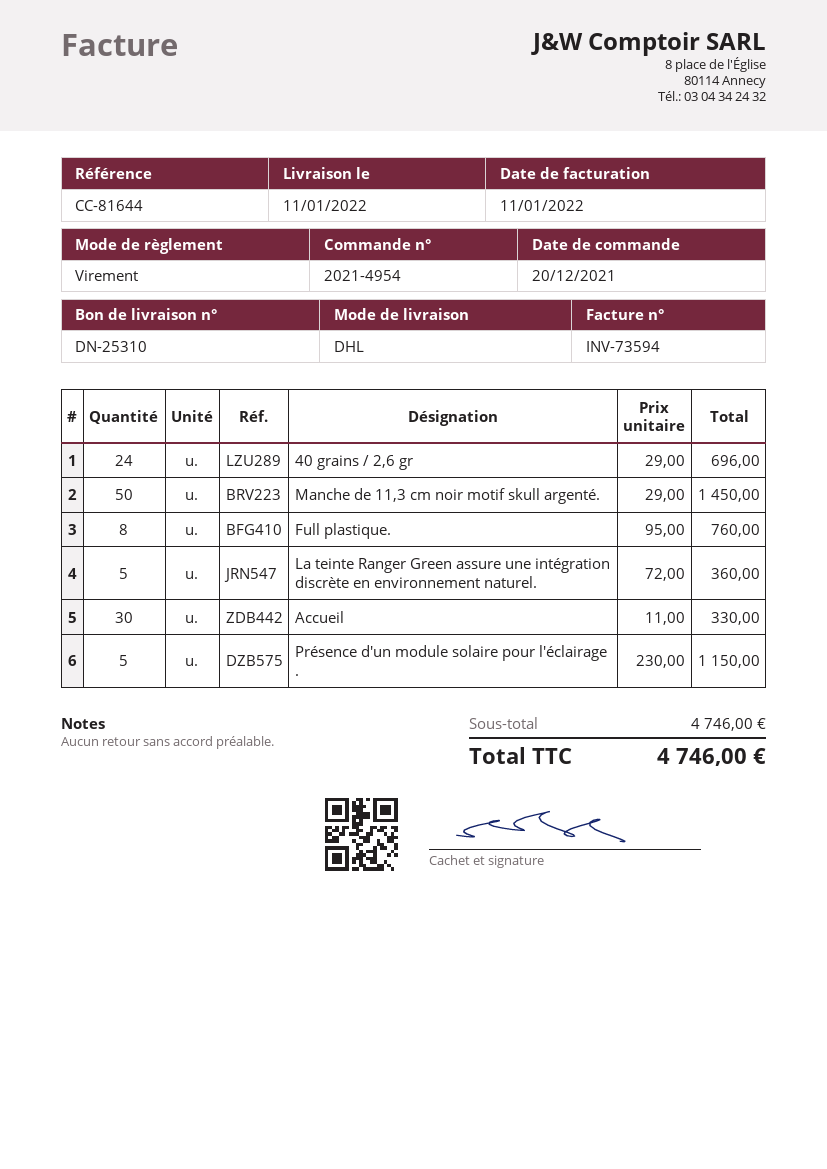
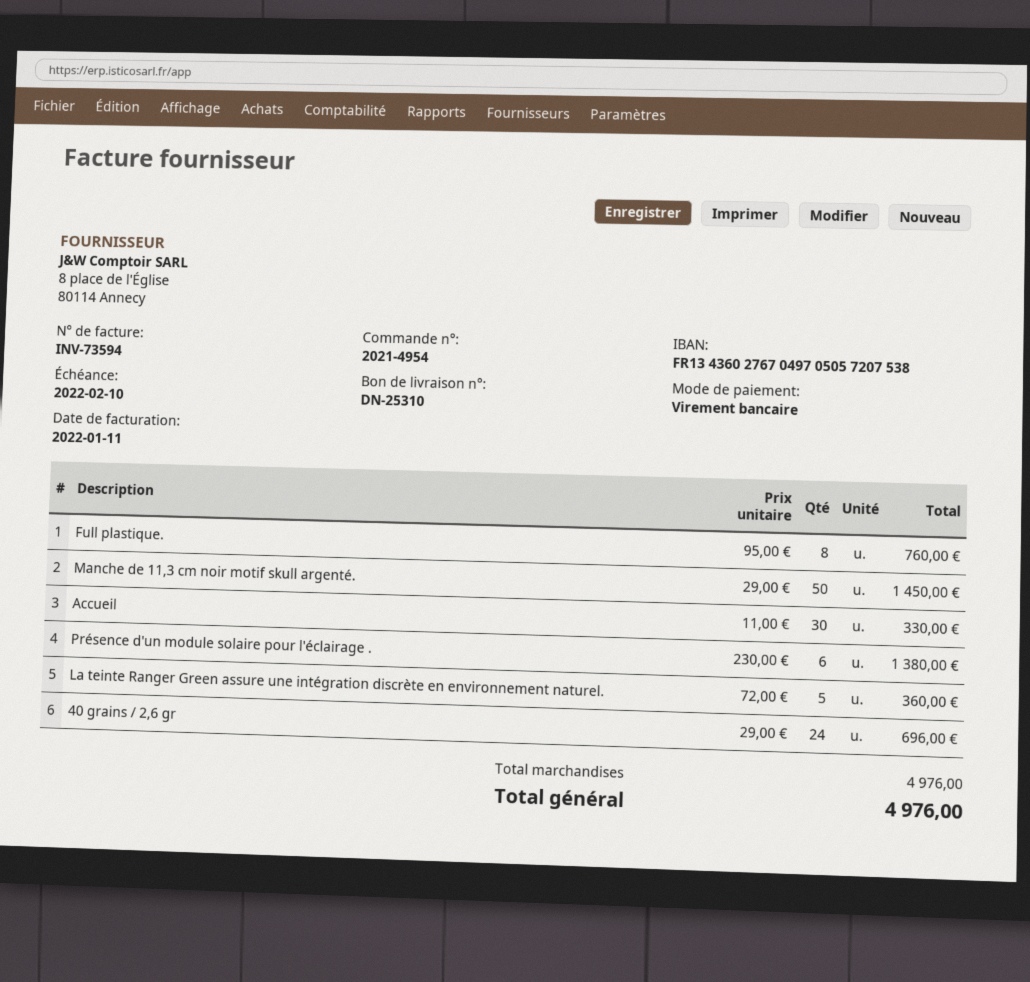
Présence d'un module solaire pour l'éclairage .: 5 x 230.00 = 1150.00 -> 6 x 230.00 = 1380.00
subtotal: 4746.00 -> 4976.00
total: 4746.00 -> 4976.00

